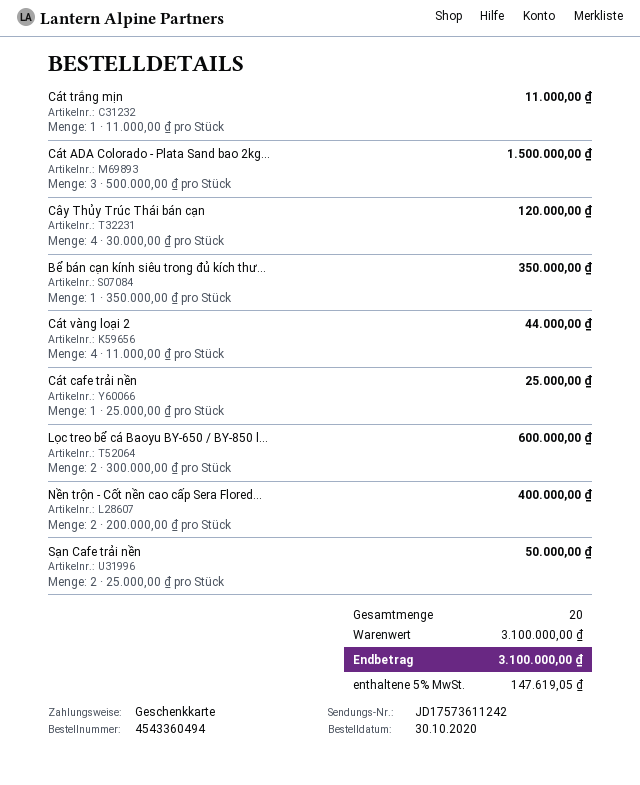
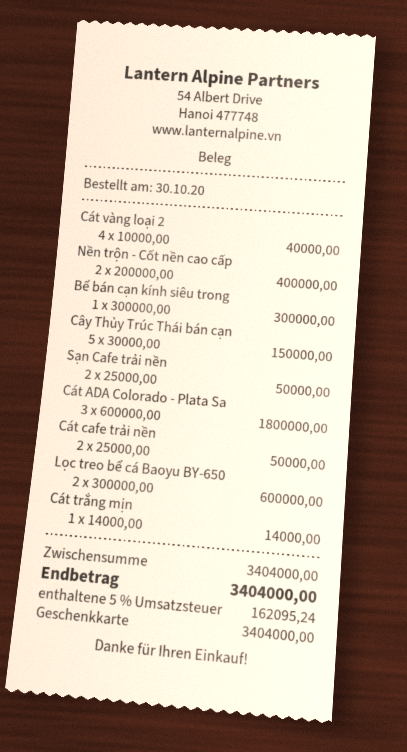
Cát trắng mịn: 1 x 11000.00 = 11000.00 -> 1 x 14000.00 = 14000.00
Cát ADA Colorado - Plata Sand bao 2kg...: 3 x 500000.00 = 1500000.00 -> 3 x 600000.00 = 1800000.00
Cây Thủy Trúc Thái bán cạn: 4 x 30000.00 = 120000.00 -> 5 x 30000.00 = 150000.00
Bể bán cạn kính siêu trong đủ kích thư...: 1 x 350000.00 = 350000.00 -> 1 x 300000.00 = 300000.00
Cát vàng loại 2: 4 x 11000.00 = 44000.00 -> 4 x 10000.00 = 40000.00
Cát cafe trải nền: 1 x 25000.00 = 25000.00 -> 2 x 25000.00 = 50000.00
subtotal: 3100000.00 -> 3404000.00
tax: 5% = 147619.05 -> 5% = 162095.24
total: 3100000.00 -> 3404000.00

